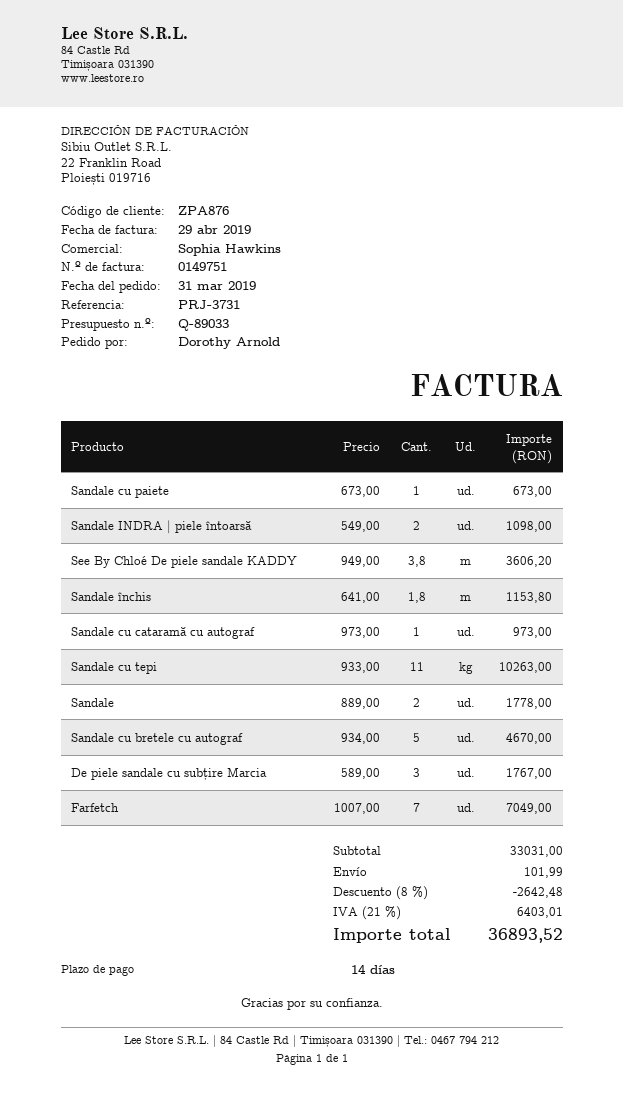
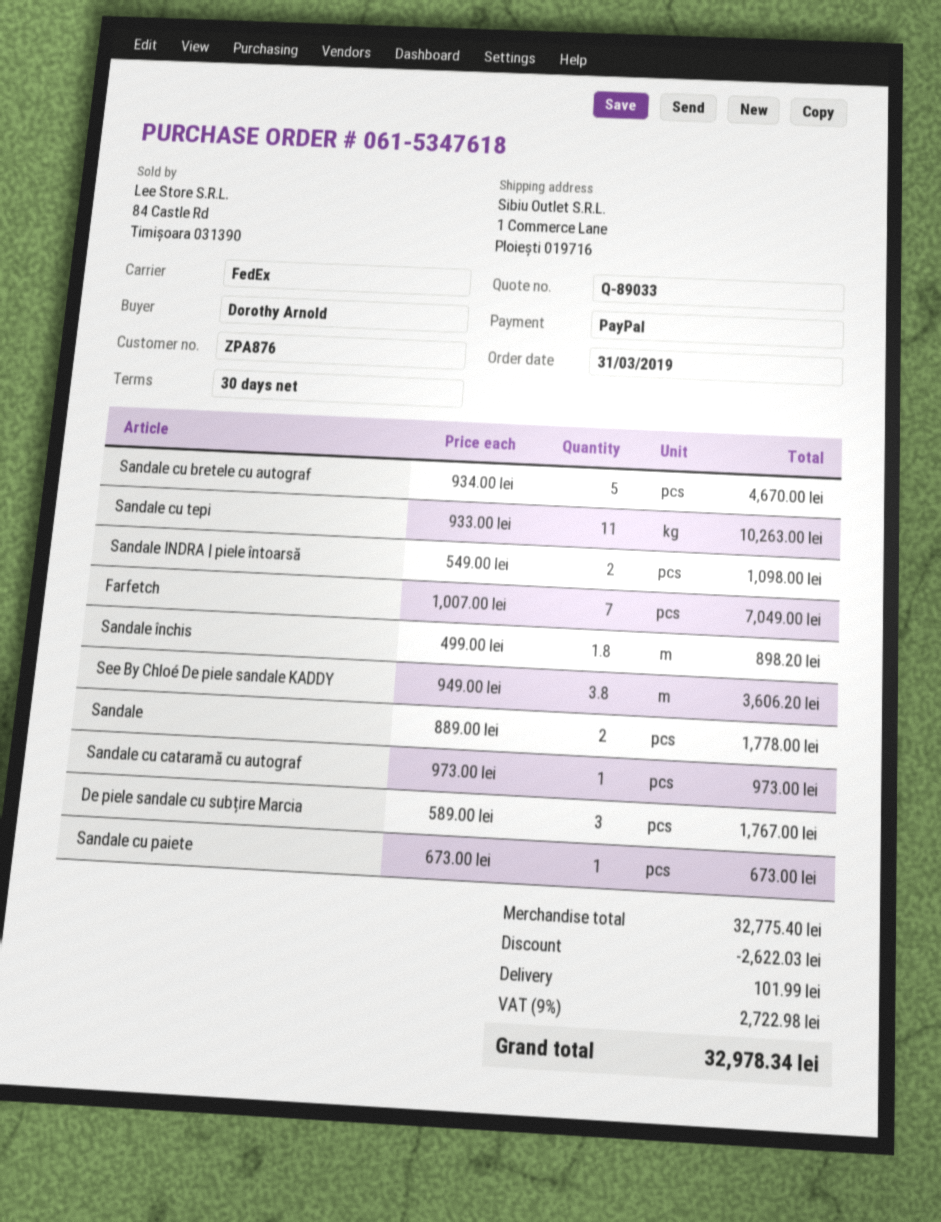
payment terms: 14 days -> 30 days
Sandale închis: 1.8 x 641.00 = 1153.80 -> 1.8 x 499.00 = 898.20
subtotal: 33031.00 -> 32775.40
discount: 2642.48 -> 2622.03
tax: 21% = 6403.01 -> 9% = 2722.98
total: 36893.52 -> 32978.34

